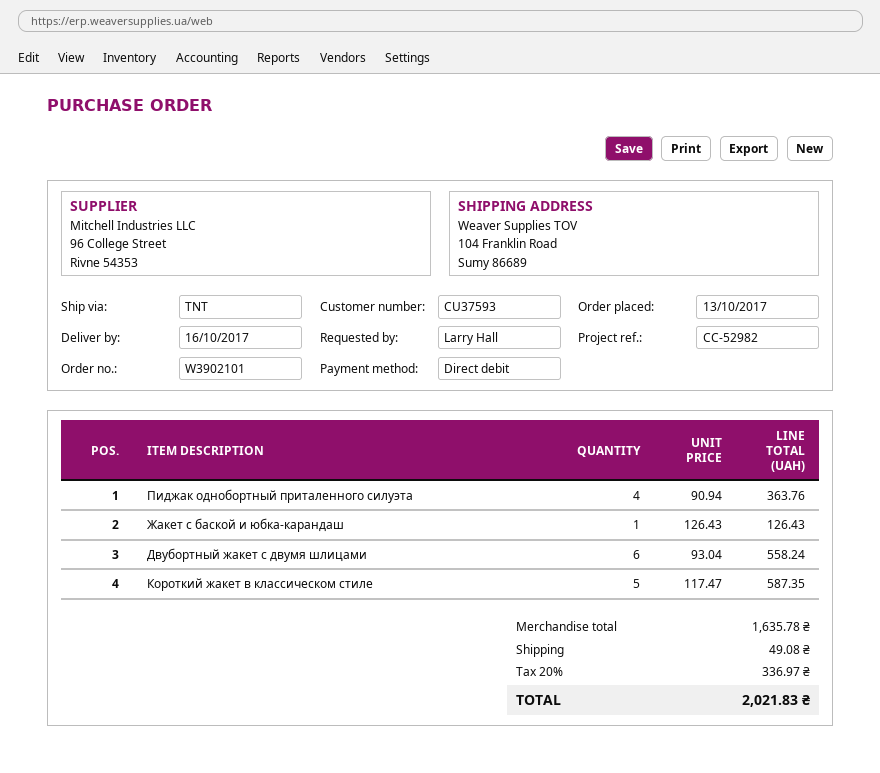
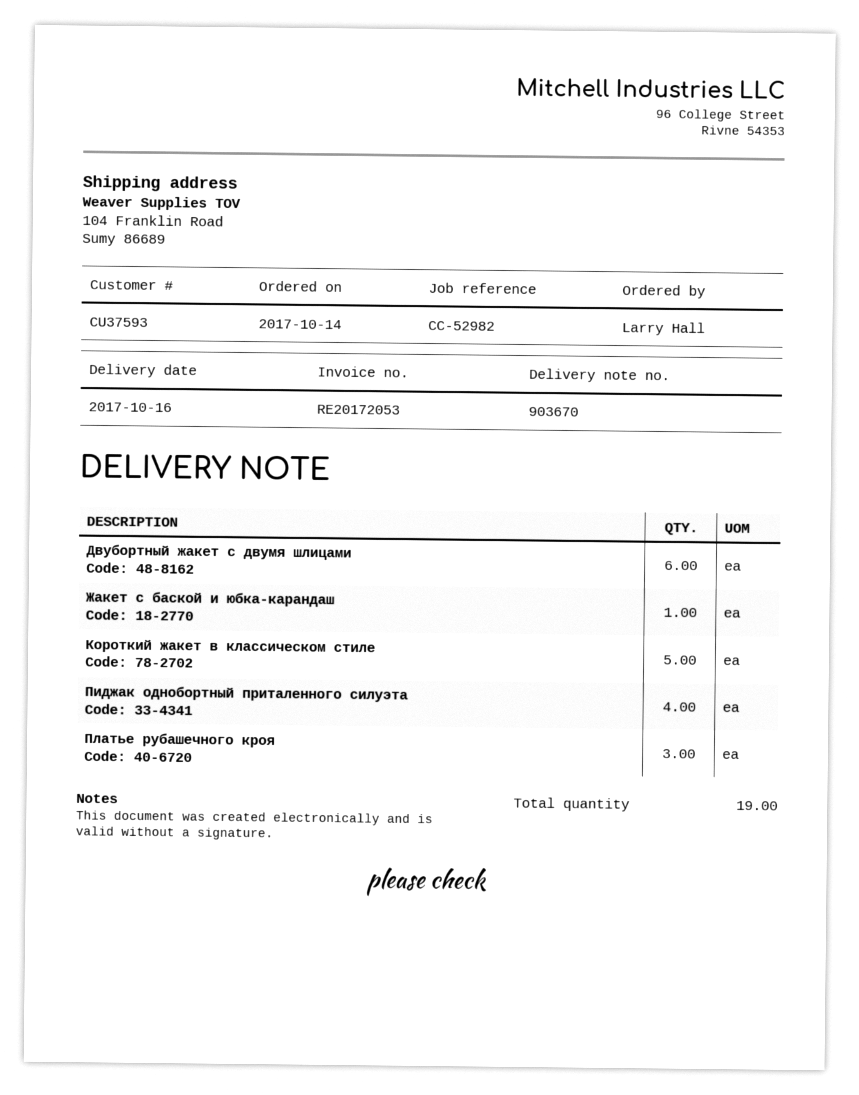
order date: 2017-10-13 -> 2017-10-14
Платье рубашечного кроя: none -> 3

